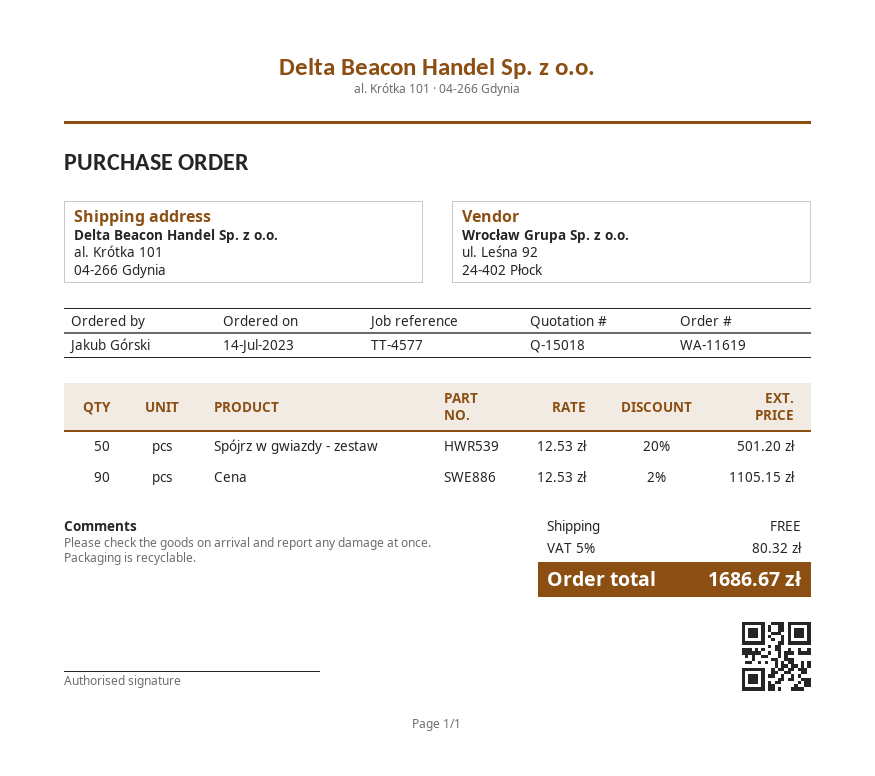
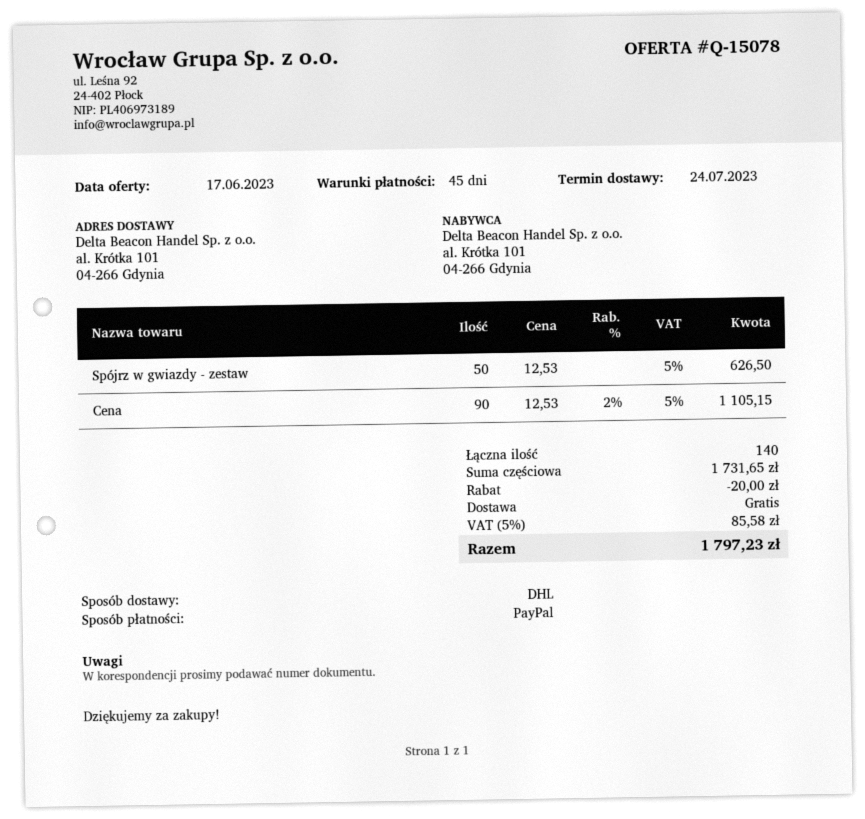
quote number: Q-15018 -> Q-15078
Spójrz w gwiazdy - zestaw: 50 x 12.53 - 20% = 501.20 -> 50 x 12.53 = 626.50
discount: none -> 20.00
tax: 5% = 80.32 -> 5% = 85.58
total: 1686.67 -> 1797.23

